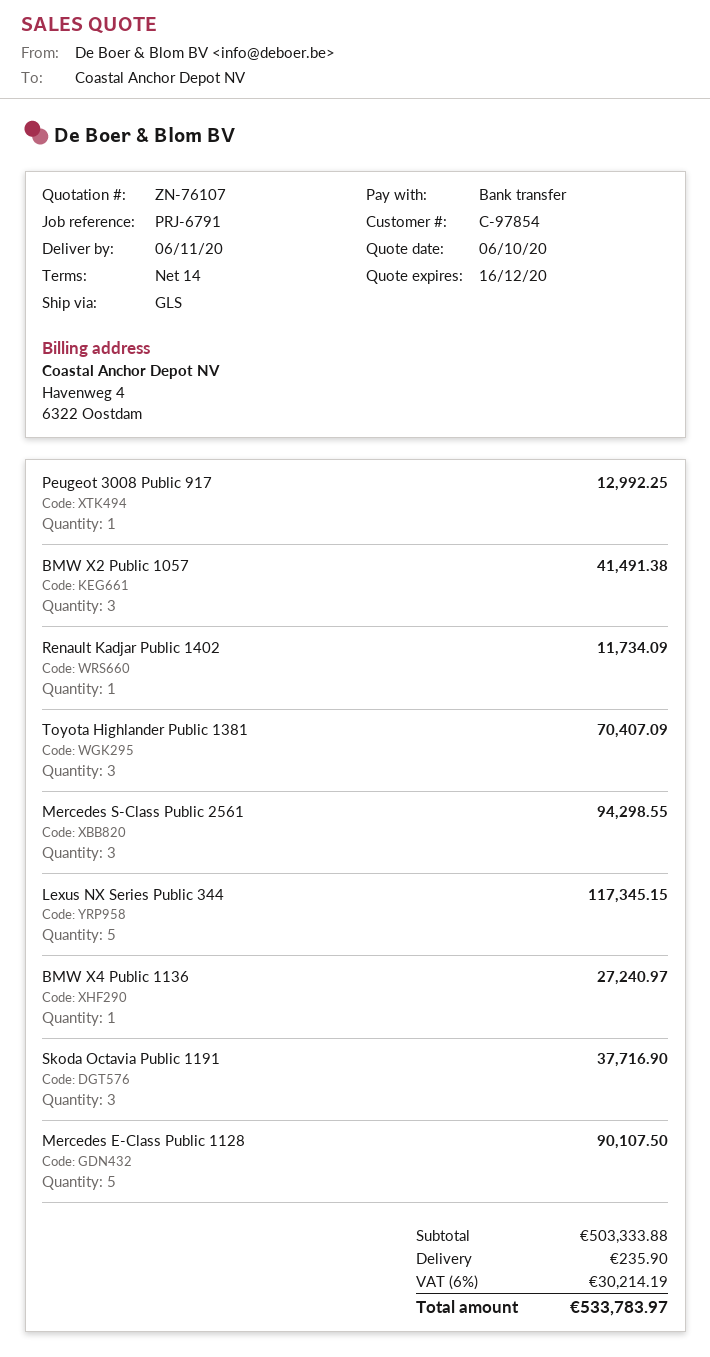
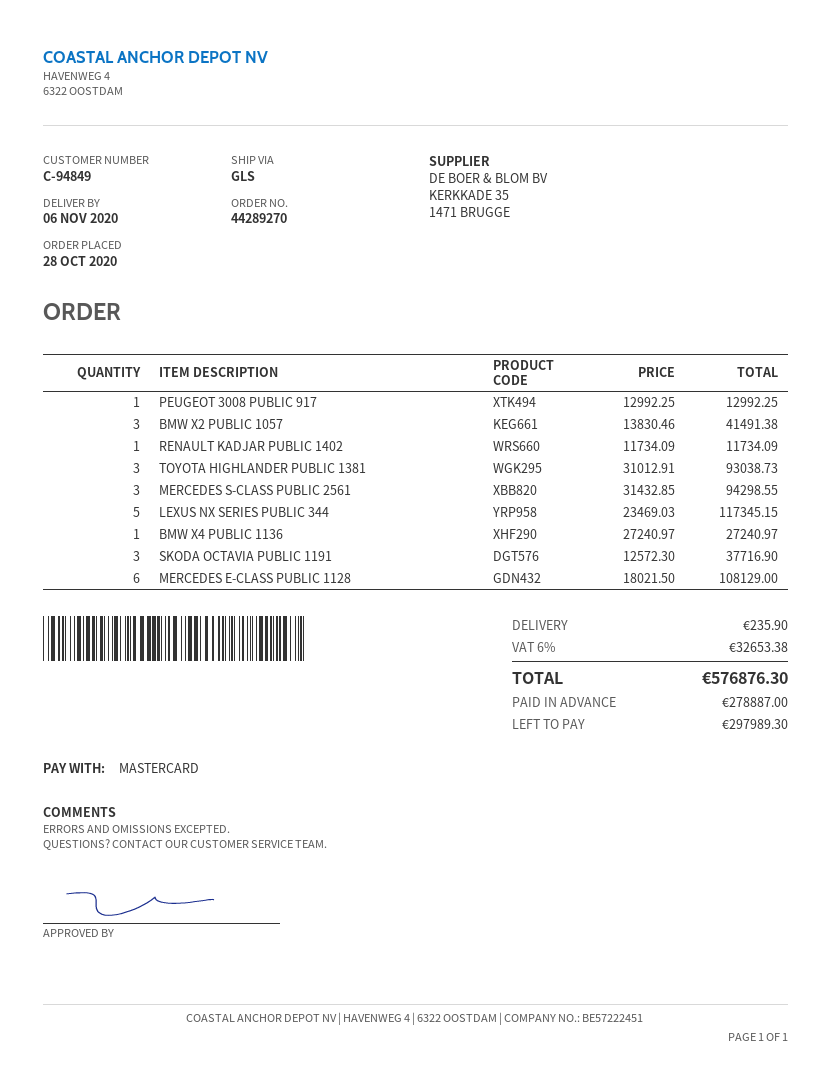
customer number: C-97854 -> C-94849
payment method: bank transfer -> Mastercard
Toyota Highlander Public 1381: 3 for 70407.09 -> 3 for 93038.73
Mercedes E-Class Public 1128: 5 for 90107.50 -> 6 for 108129.00
tax: 6% = 30214.19 -> 6% = 32653.38
total: 533783.97 -> 576876.30

